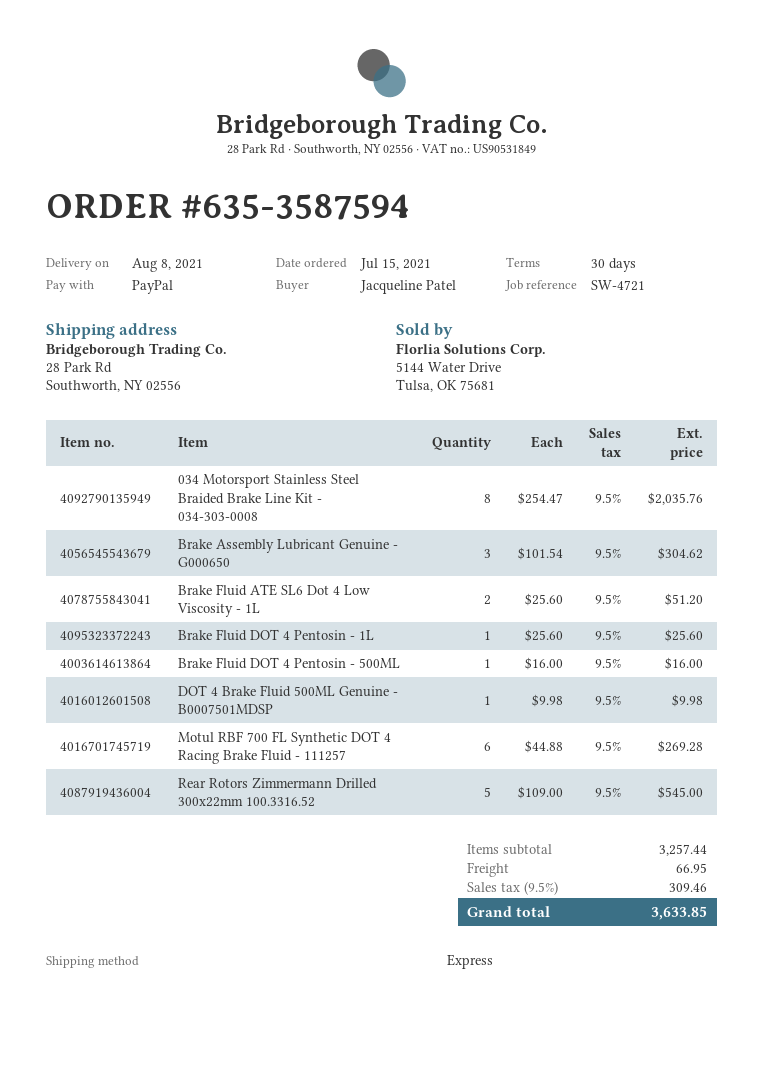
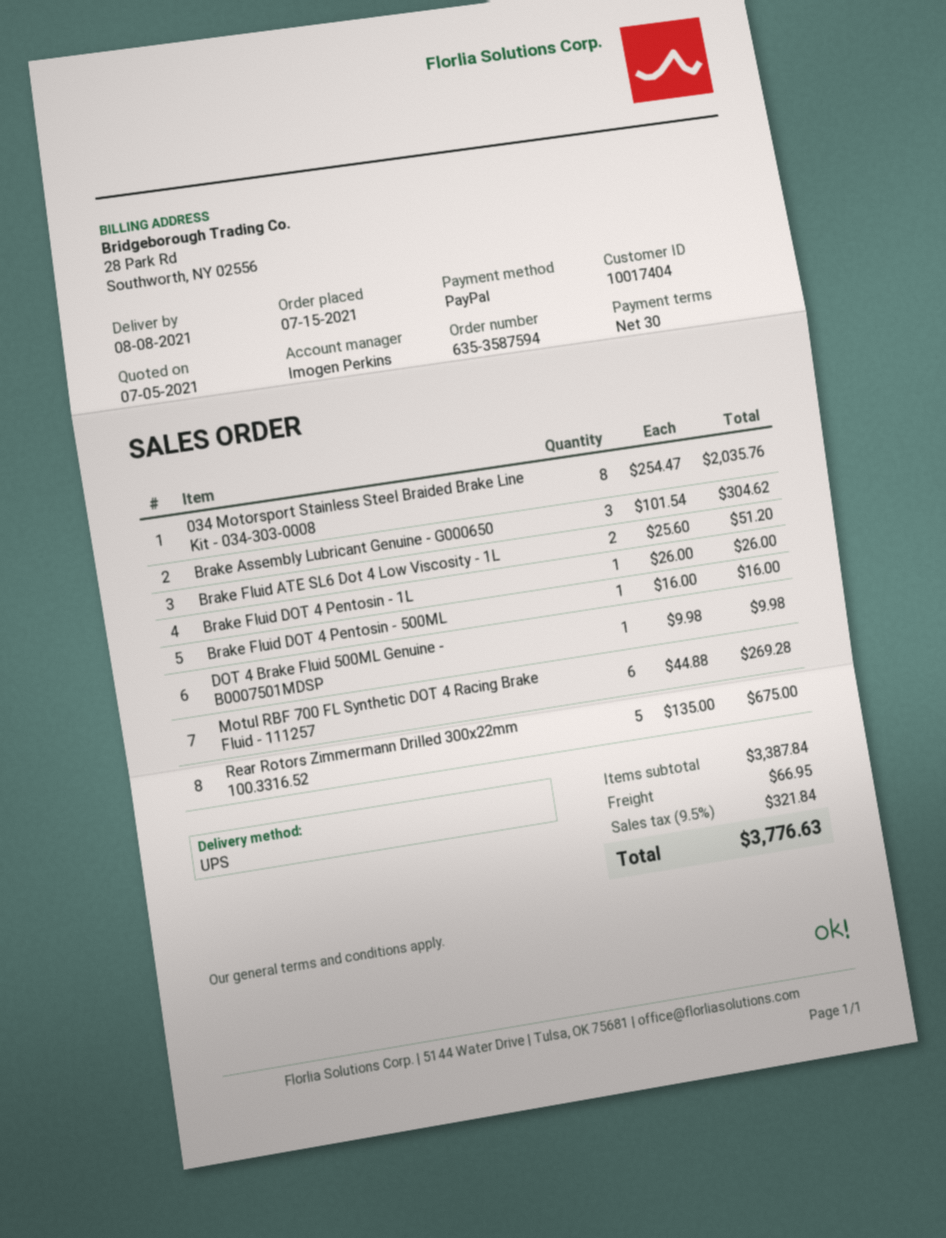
shipping method: express -> UPS
Brake Fluid DOT 4 Pentosin - 1L: 1 x 25.60 = 25.60 -> 1 x 26.00 = 26.00
Rear Rotors Zimmermann Drilled 300x22mm 100.3316.52: 5 x 109.00 = 545.00 -> 5 x 135.00 = 675.00
subtotal: 3257.44 -> 3387.84
tax: 9.5% = 309.46 -> 9.5% = 321.84
total: 3633.85 -> 3776.63

